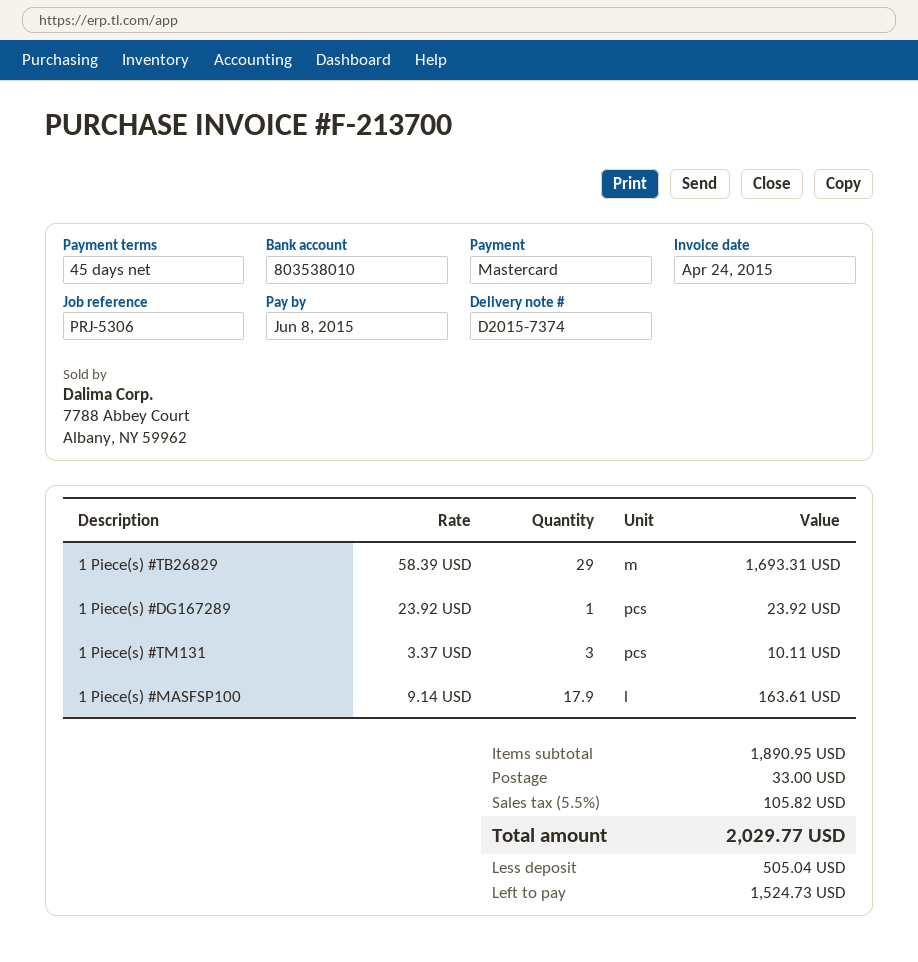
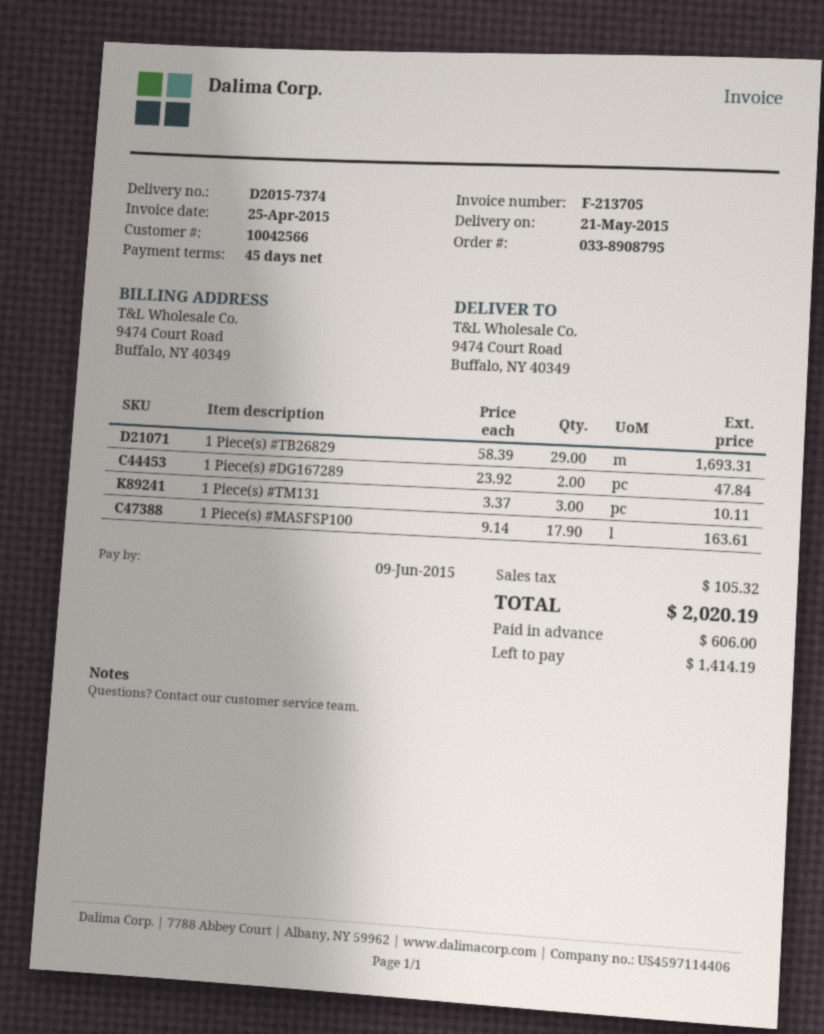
invoice number: F-213700 -> F-213705
invoice date: 2015-04-24 -> 2015-04-25
due date: 2015-06-08 -> 2015-06-09
1 Piece(s) #DG167289: 1 x 23.92 = 23.92 -> 2 x 23.92 = 47.84
shipping: 33.00 -> none
tax: 105.82 -> 105.32
total: 2029.77 -> 2020.19
deposit: 505.04 -> 606.00
balance: 1524.73 -> 1414.19

